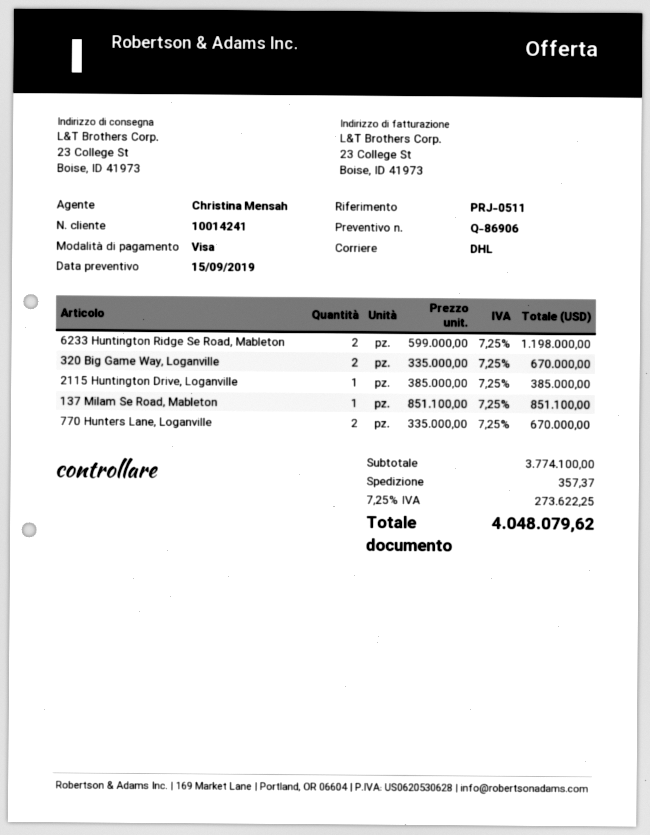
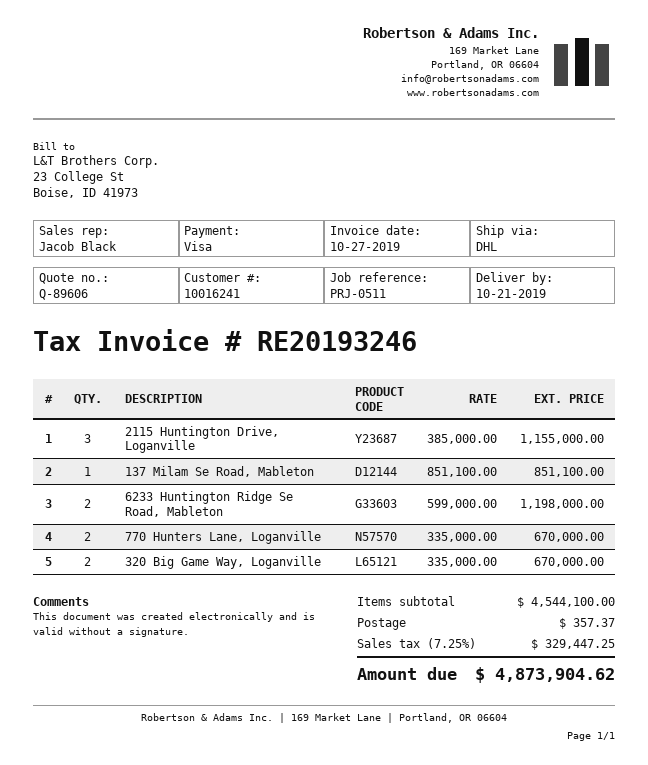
quote number: Q-86906 -> Q-89606
customer number: 10014241 -> 10016241
sales rep: Christina Mensah -> Jacob Black
2115 Huntington Drive, Loganville: 1 x 385000.00 = 385000.00 -> 3 x 385000.00 = 1155000.00
subtotal: 3774100.00 -> 4544100.00
tax: 7.25% = 273622.25 -> 7.25% = 329447.25
total: 4048079.62 -> 4873904.62

